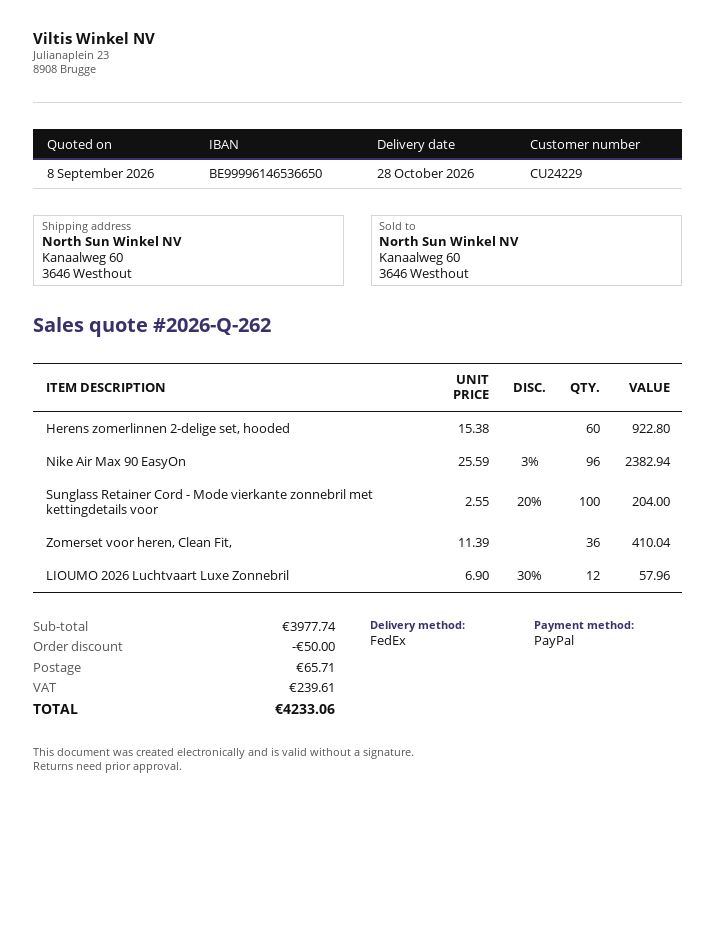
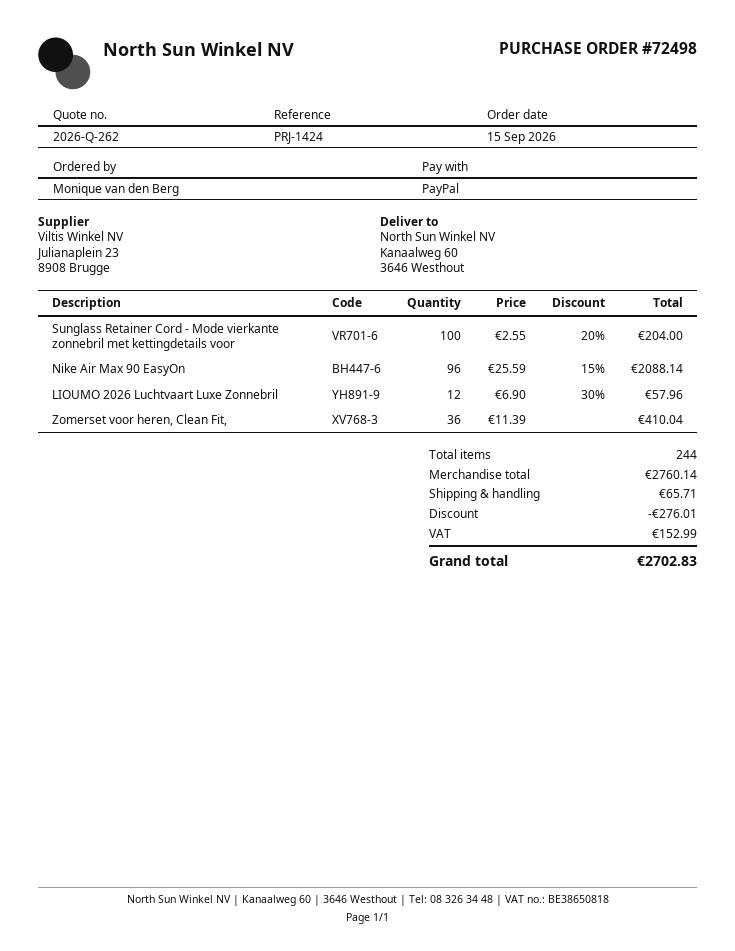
Herens zomerlinnen 2-delige set, hooded: 60 x 15.38 = 922.80 -> none
Nike Air Max 90 EasyOn: 96 x 25.59 - 3% = 2382.94 -> 96 x 25.59 - 15% = 2088.14
subtotal: 3977.74 -> 2760.14
discount: 50.00 -> 276.01
tax: 239.61 -> 152.99
total: 4233.06 -> 2702.83

